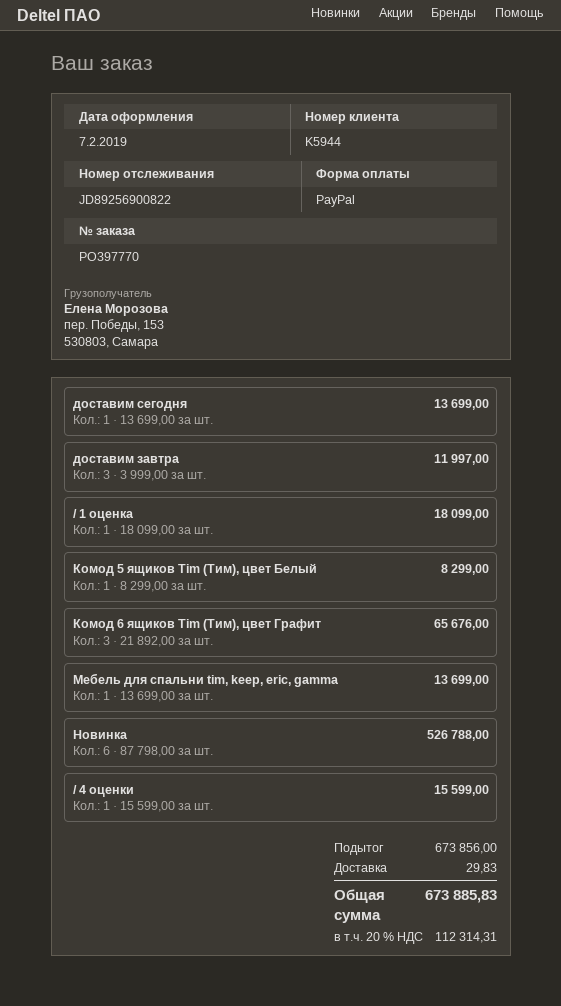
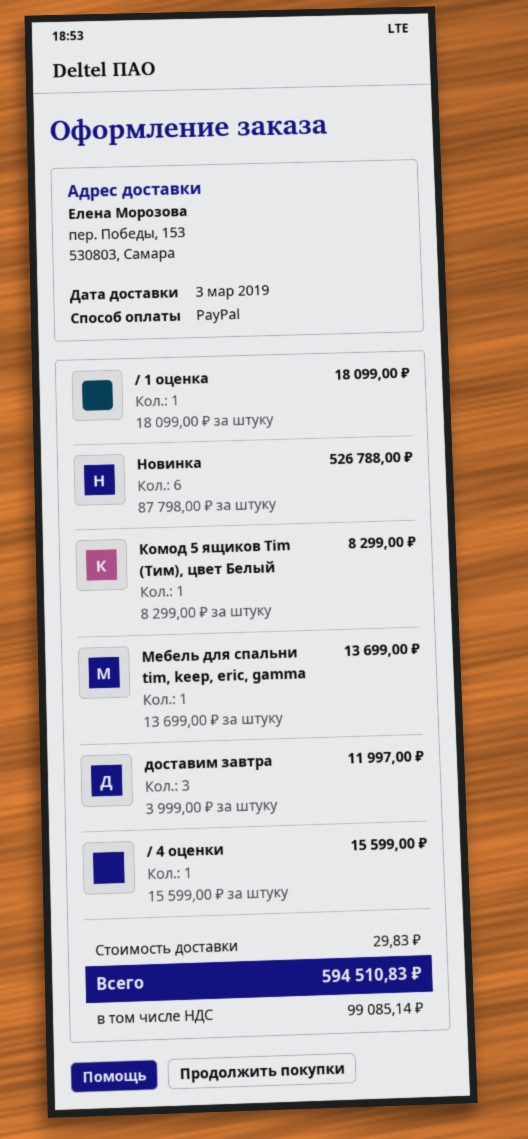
доставим сегодня: 1 x 13699.00 = 13699.00 -> none
Комод 6 ящиков Tim (Тим), цвет Графит: 3 x 21892.00 = 65676.00 -> none
tax: 112314.31 -> 99085.14
total: 673885.83 -> 594510.83

